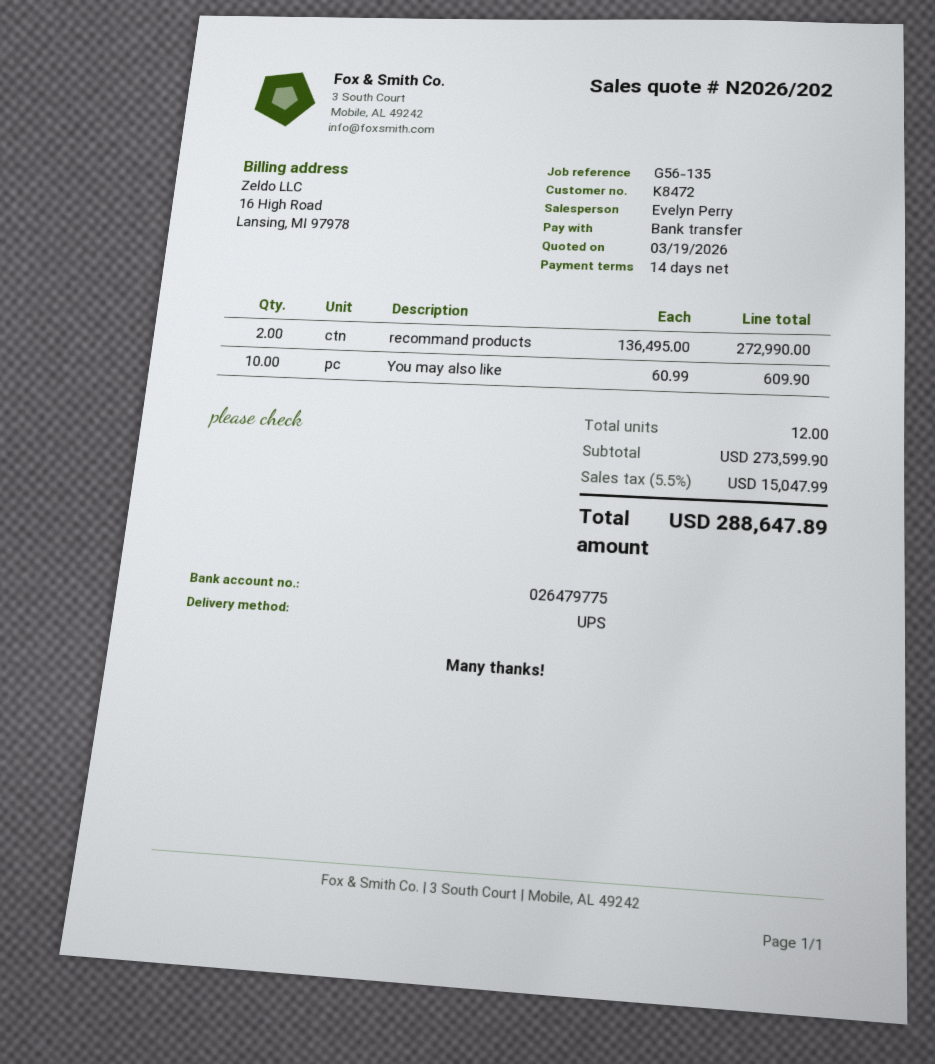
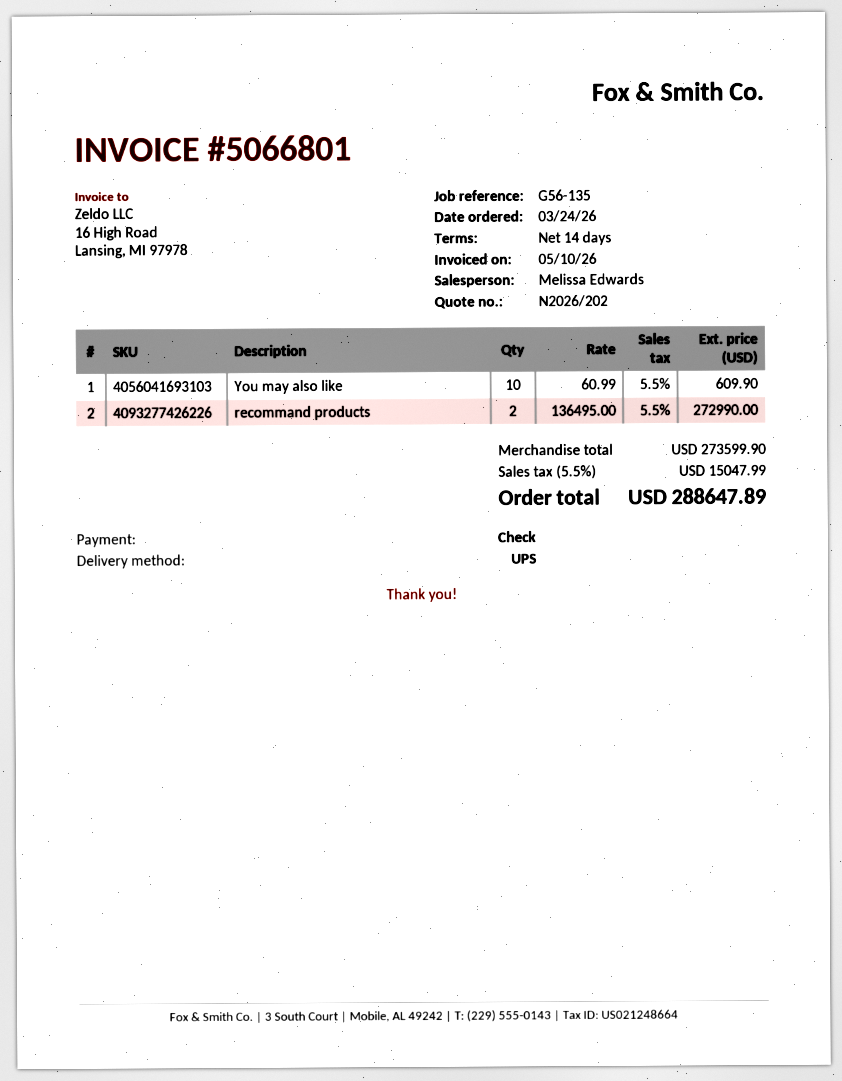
sales rep: Evelyn Perry -> Melissa Edwards
payment method: bank transfer -> cheque

